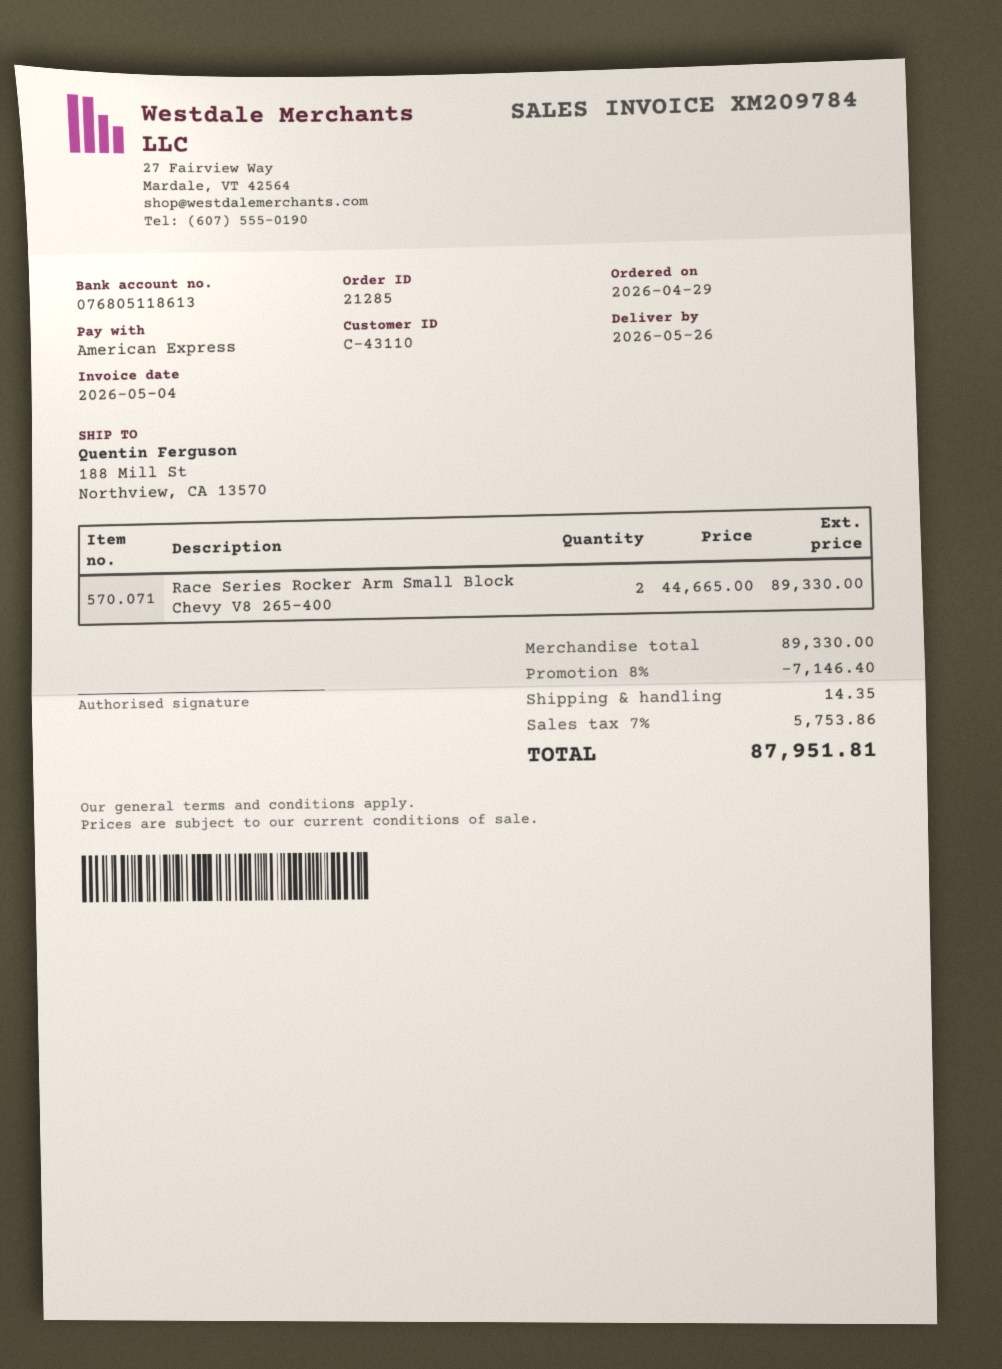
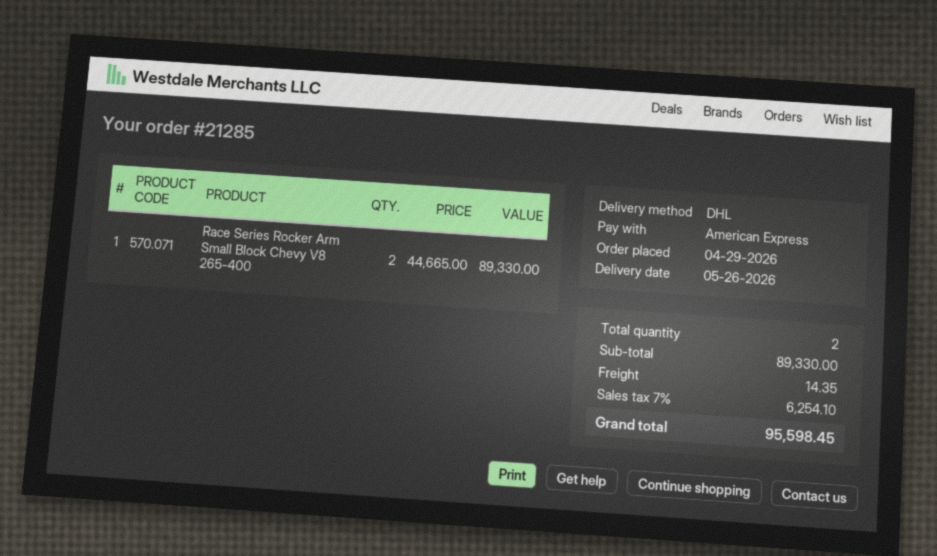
discount: 8% = 7146.40 -> none
tax: 7% = 5753.86 -> 7% = 6254.10
total: 87951.81 -> 95598.45

